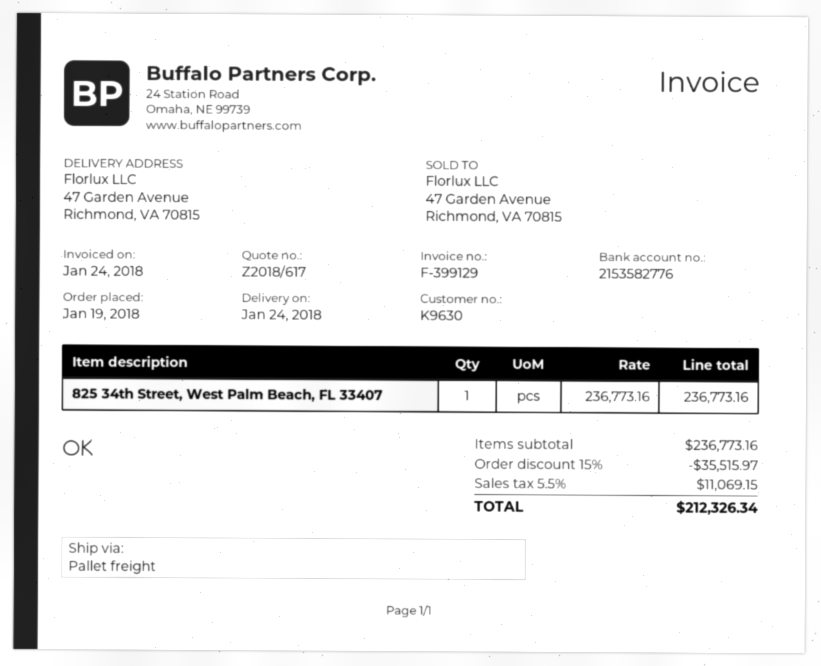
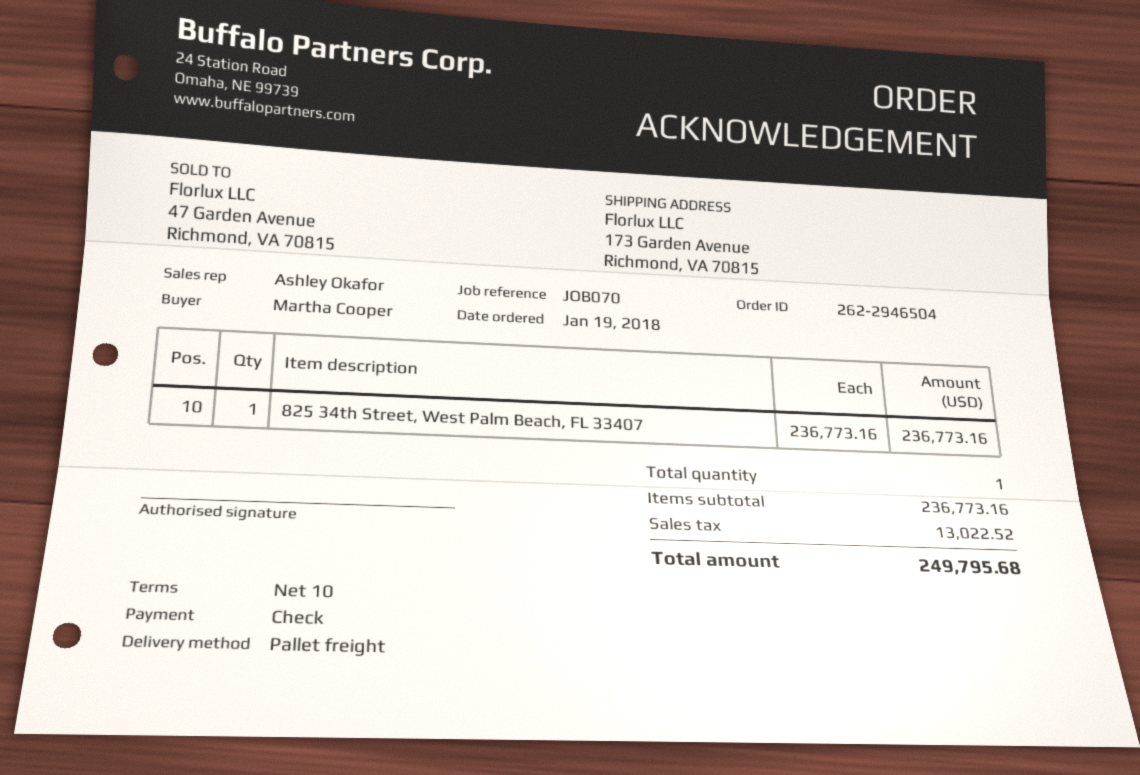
ship to: 47 Garden Avenue, Richmond, VA 70815 -> 173 Garden Avenue, Richmond, VA 70815
discount: 15% = 35515.97 -> none
tax: 11069.15 -> 13022.52
total: 212326.34 -> 249795.68

